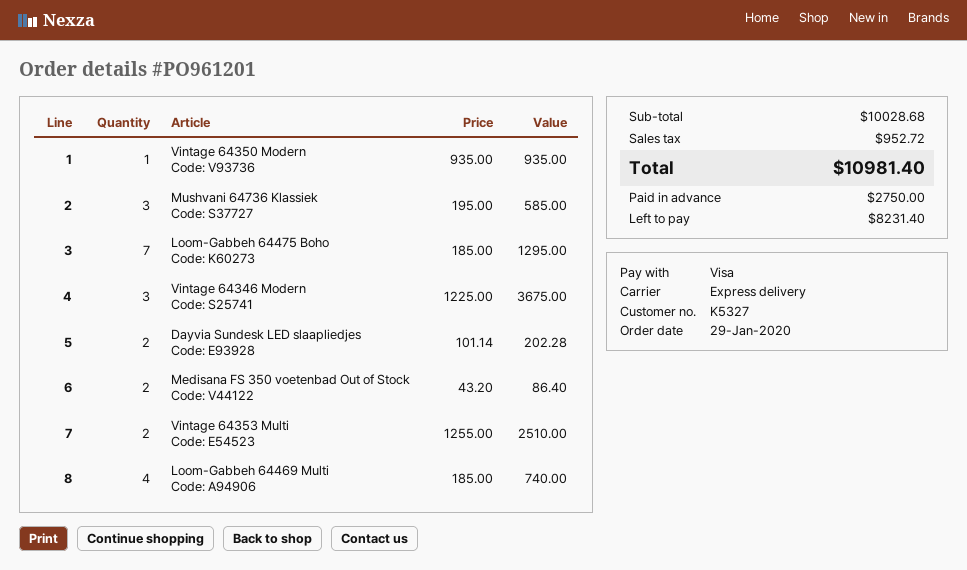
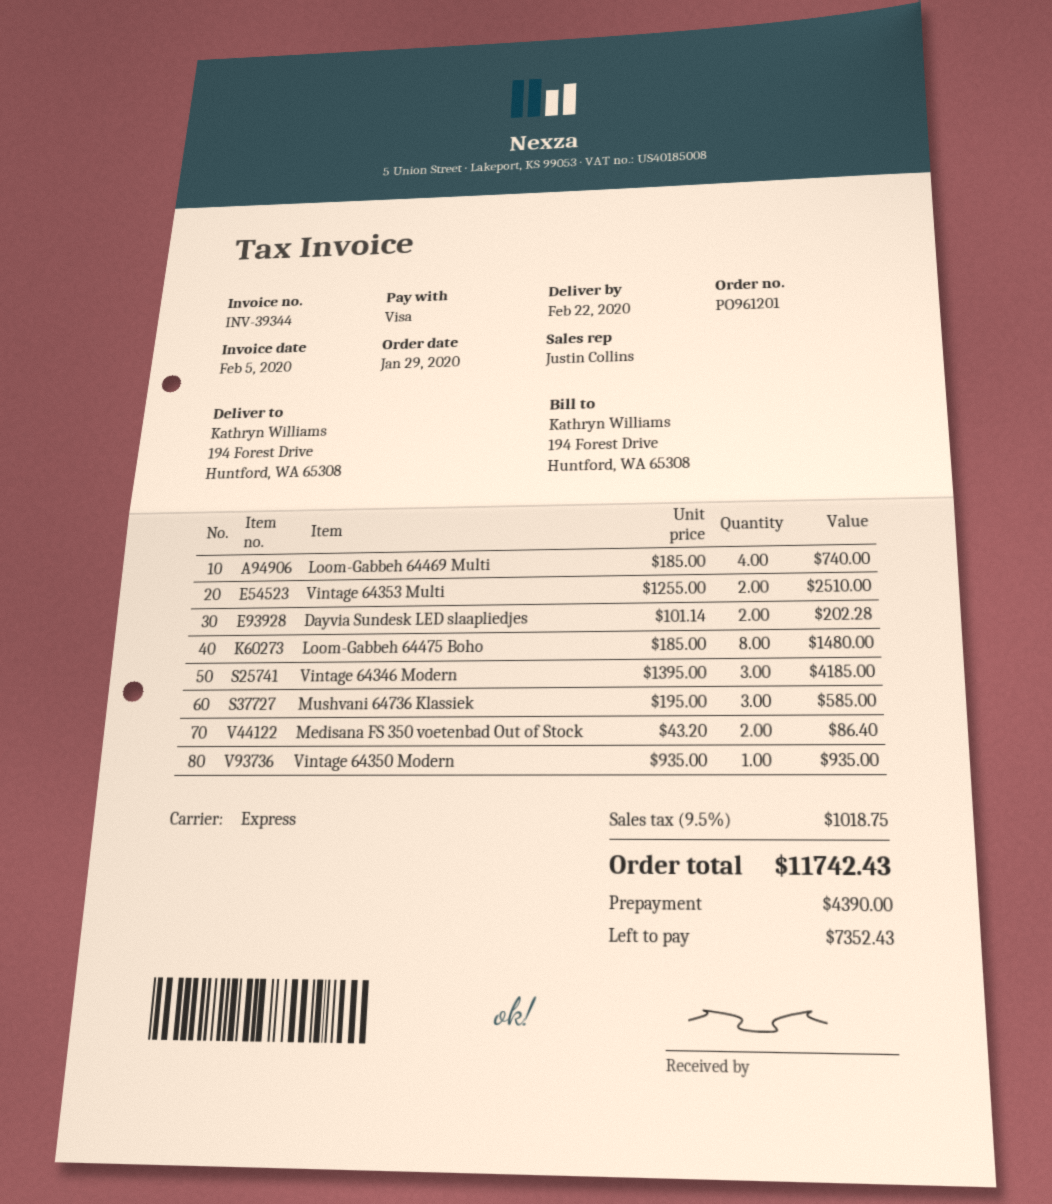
Loom-Gabbeh 64475 Boho: 7 x 185.00 = 1295.00 -> 8 x 185.00 = 1480.00
Vintage 64346 Modern: 3 x 1225.00 = 3675.00 -> 3 x 1395.00 = 4185.00
tax: 952.72 -> 1018.75
total: 10981.40 -> 11742.43
deposit: 2750.00 -> 4390.00
balance: 8231.40 -> 7352.43

